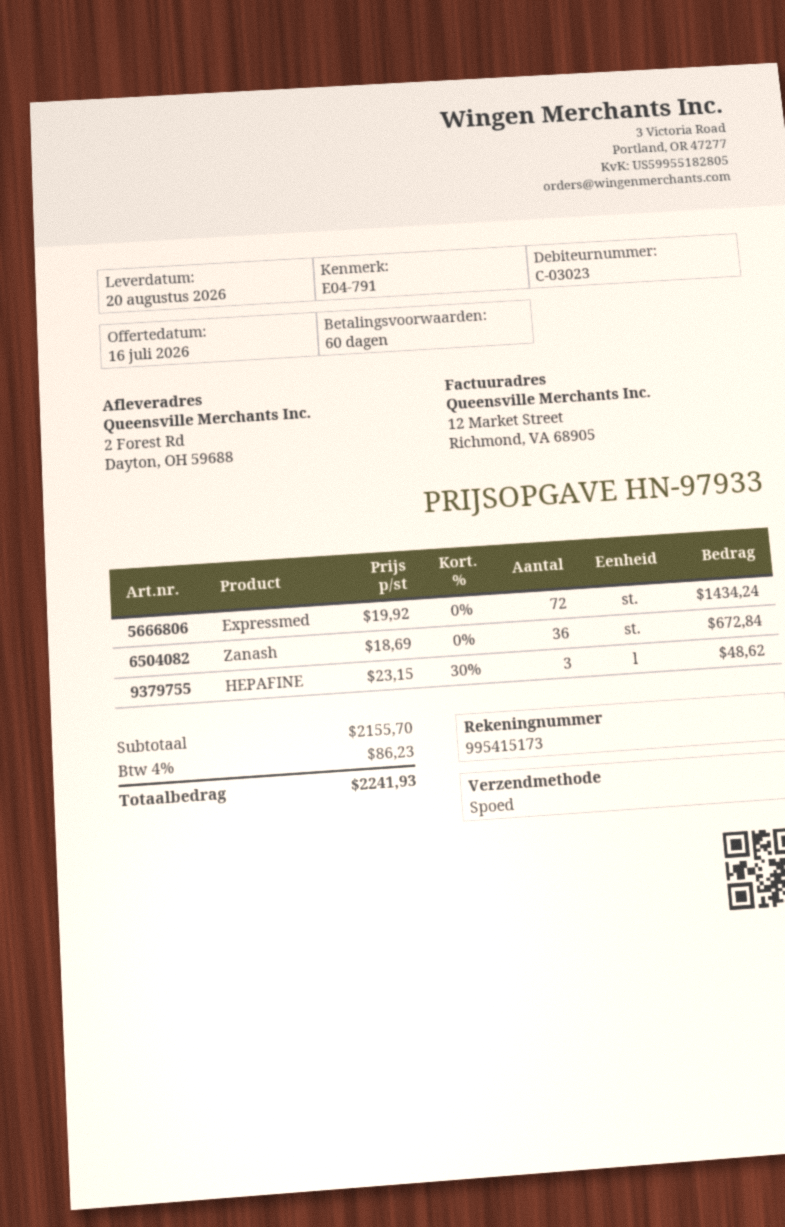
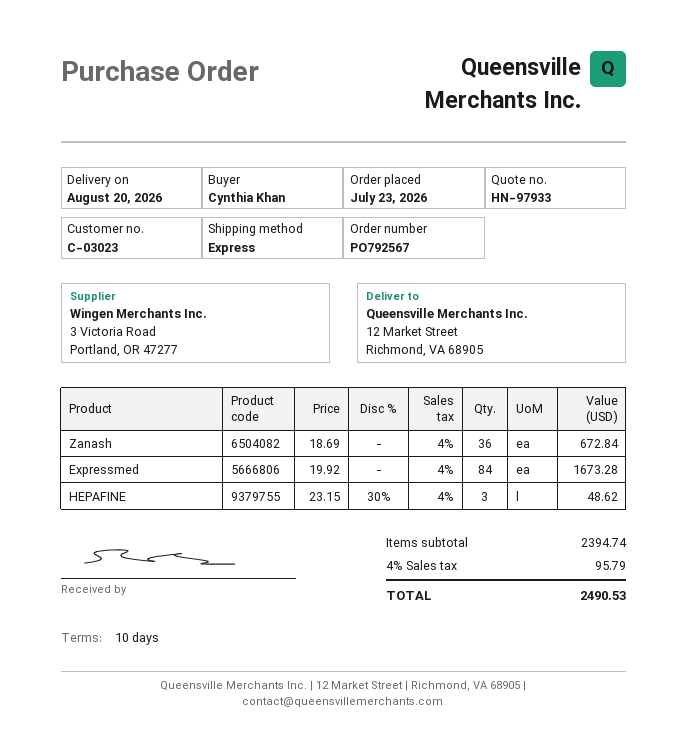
payment terms: 60 days -> 10 days
ship to: 2 Forest Rd, Dayton, OH 59688 -> 12 Market Street, Richmond, VA 68905
Expressmed: 72 x 19.92 = 1434.24 -> 84 x 19.92 = 1673.28
subtotal: 2155.70 -> 2394.74
tax: 4% = 86.23 -> 4% = 95.79
total: 2241.93 -> 2490.53

